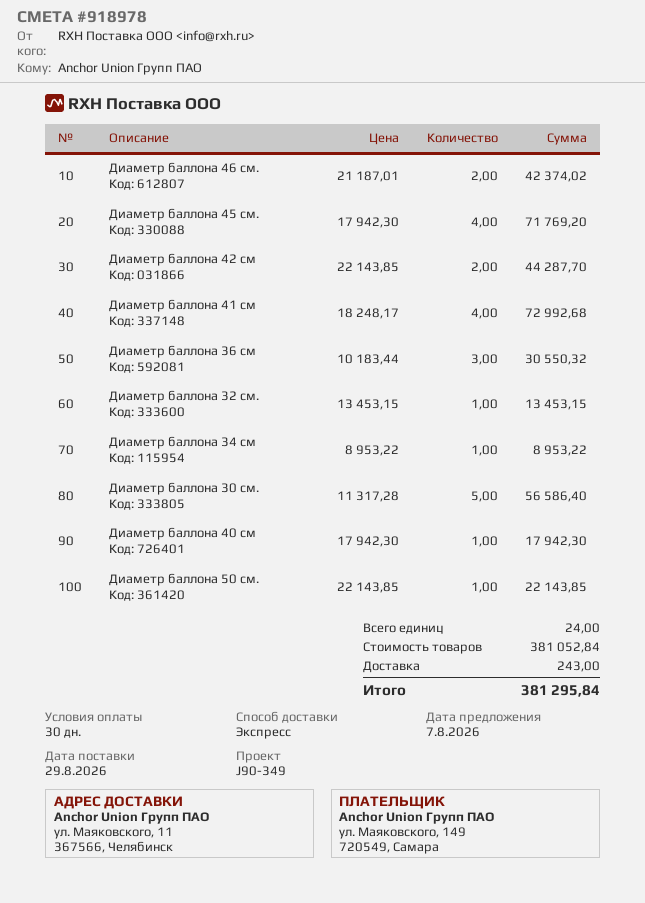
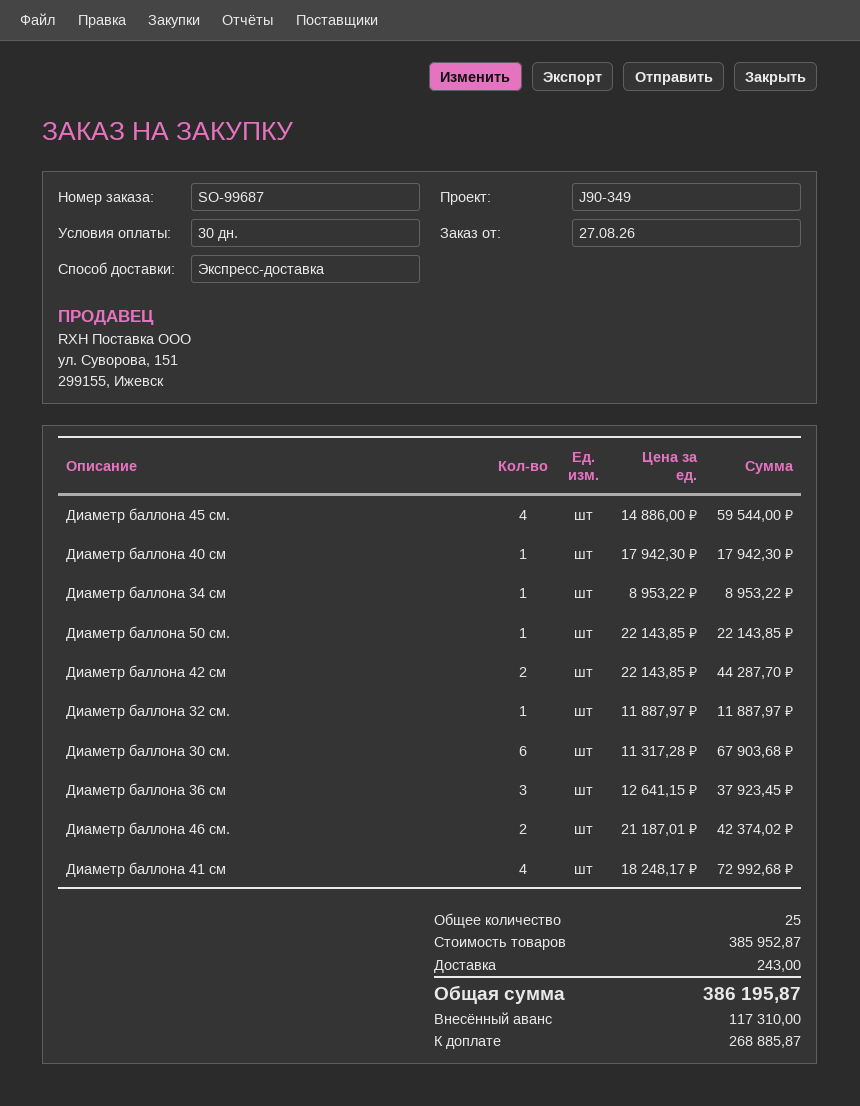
Диаметр баллона 45 см.: 4 x 17942.30 = 71769.20 -> 4 x 14886.00 = 59544.00
Диаметр баллона 36 см: 3 x 10183.44 = 30550.32 -> 3 x 12641.15 = 37923.45
Диаметр баллона 32 см.: 1 x 13453.15 = 13453.15 -> 1 x 11887.97 = 11887.97
Диаметр баллона 30 см.: 5 x 11317.28 = 56586.40 -> 6 x 11317.28 = 67903.68
total quantity: 24 -> 25
subtotal: 381052.84 -> 385952.87
total: 381295.84 -> 386195.87

